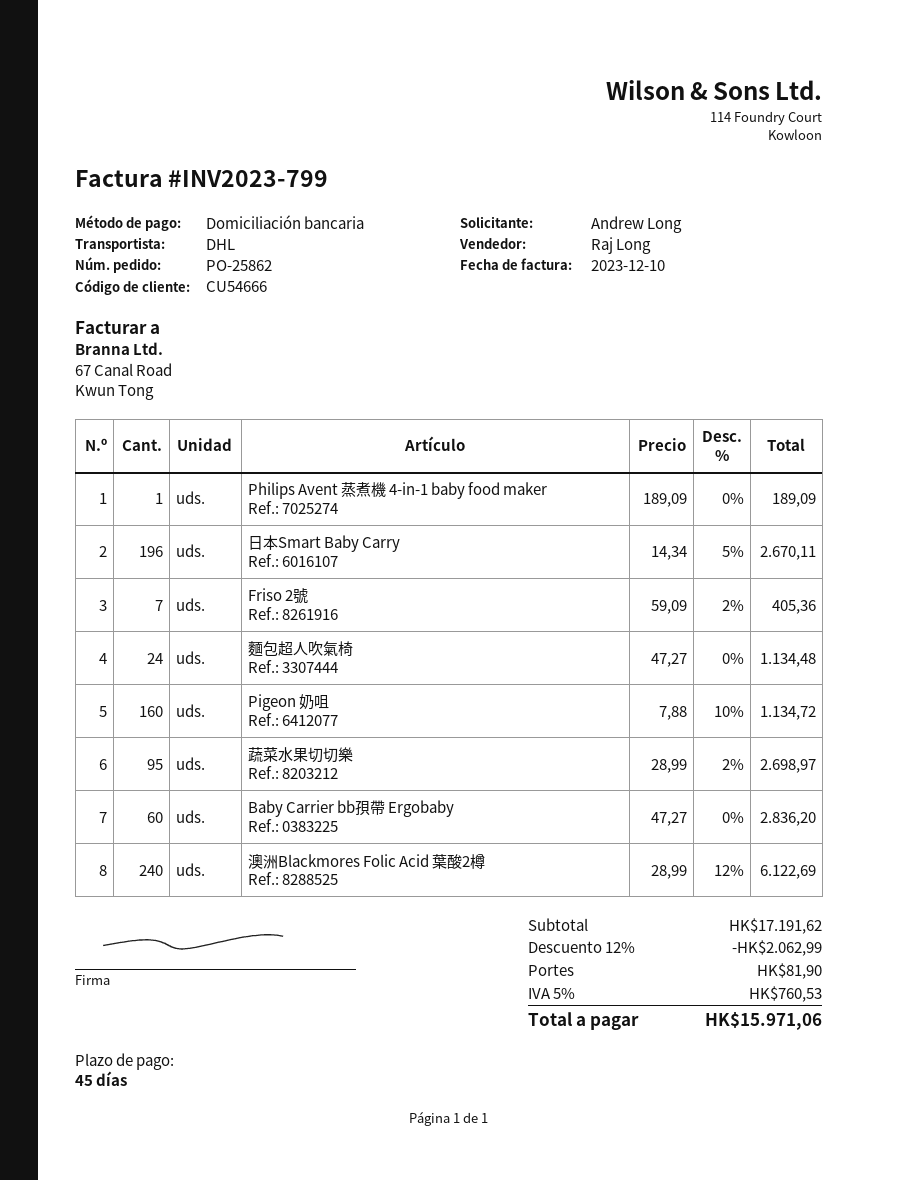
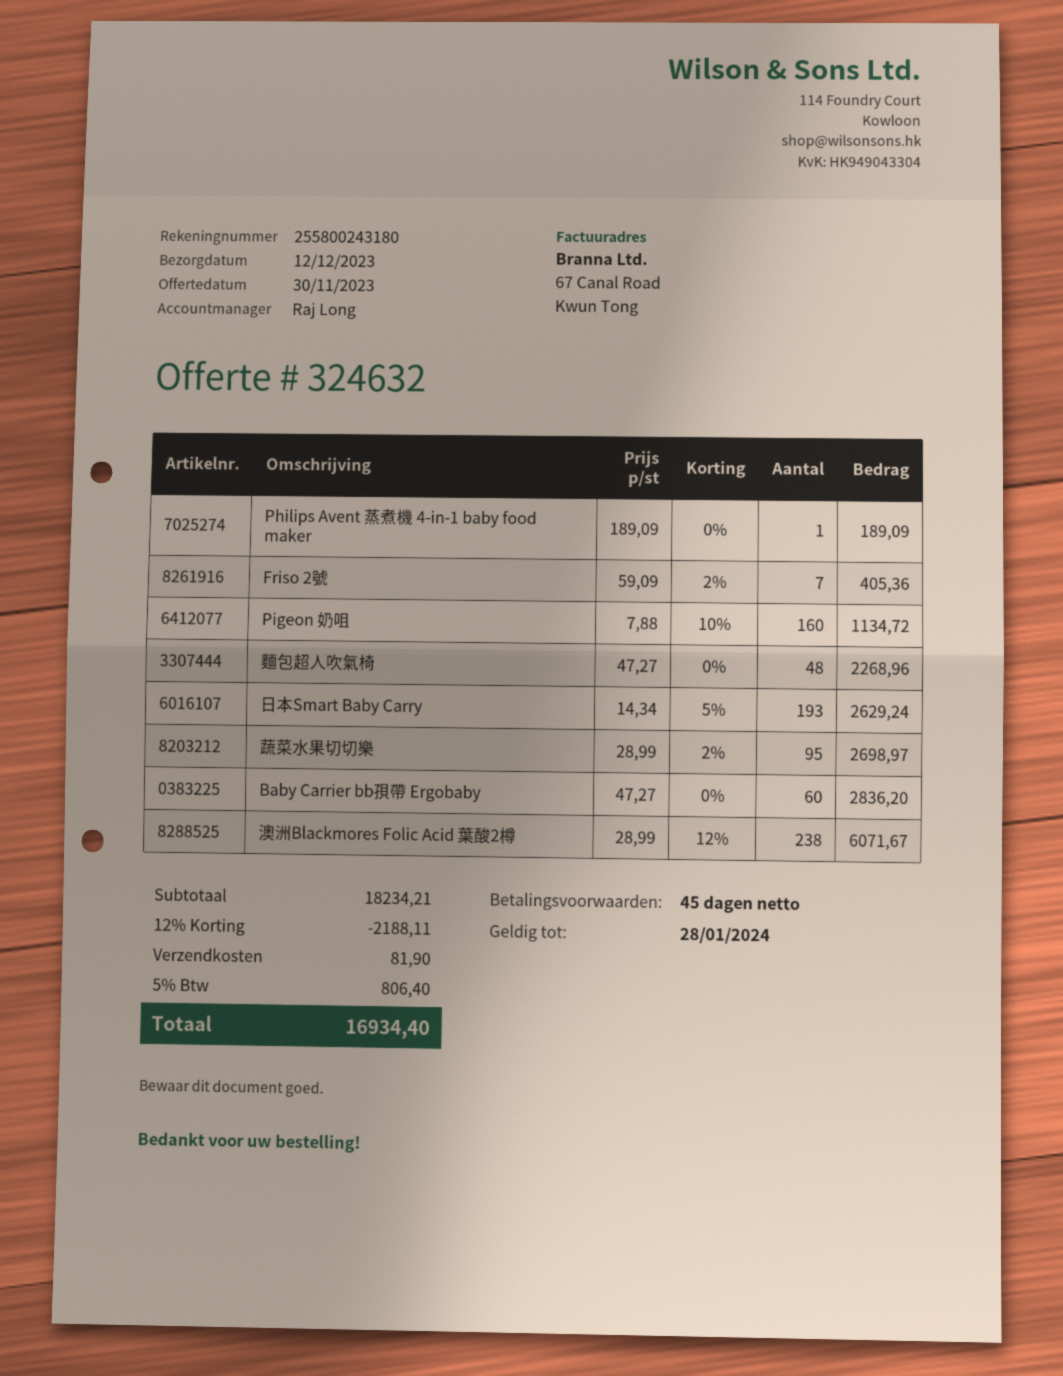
日本Smart Baby Carry: 196 x 14.34 - 5% = 2670.11 -> 193 x 14.34 - 5% = 2629.24
麵包超人吹氣椅: 24 x 47.27 = 1134.48 -> 48 x 47.27 = 2268.96
澳洲Blackmores Folic Acid 葉酸2樽: 240 x 28.99 - 12% = 6122.69 -> 238 x 28.99 - 12% = 6071.67
subtotal: 17191.62 -> 18234.21
discount: 12% = 2062.99 -> 12% = 2188.11
tax: 5% = 760.53 -> 5% = 806.40
total: 15971.06 -> 16934.40

